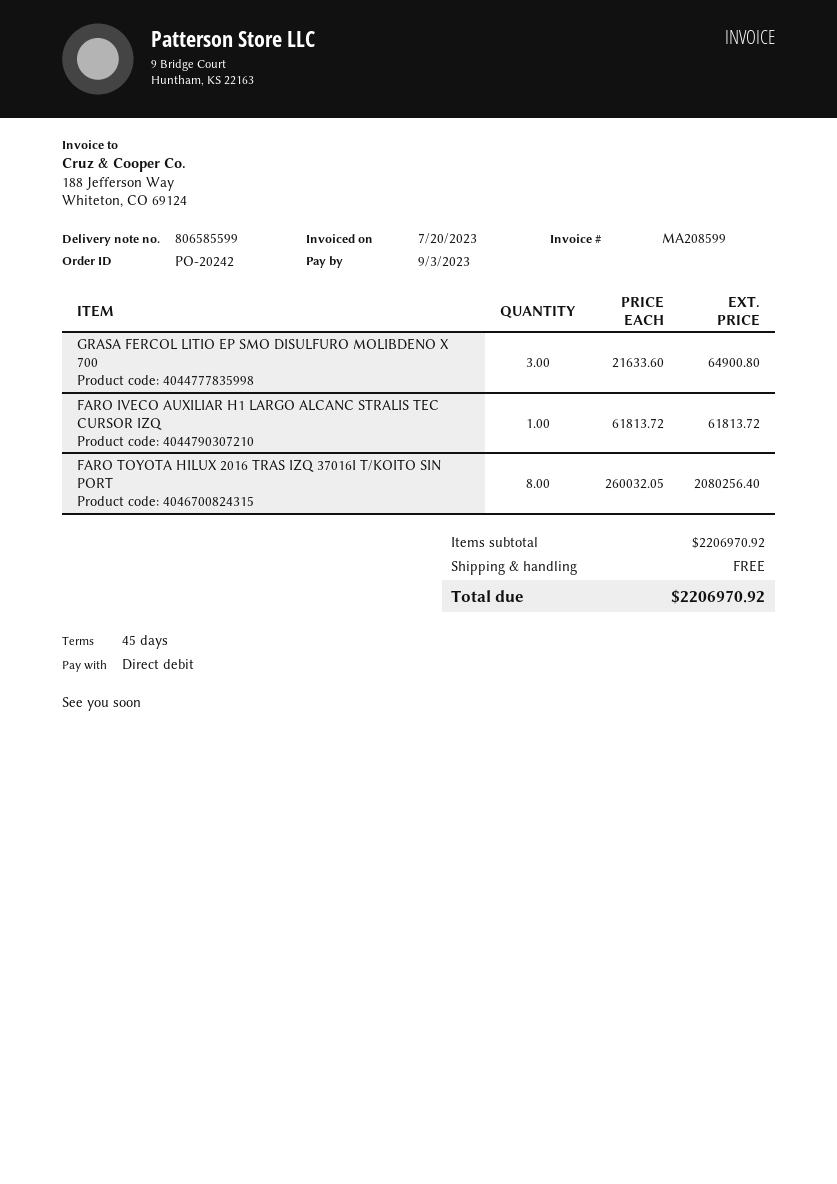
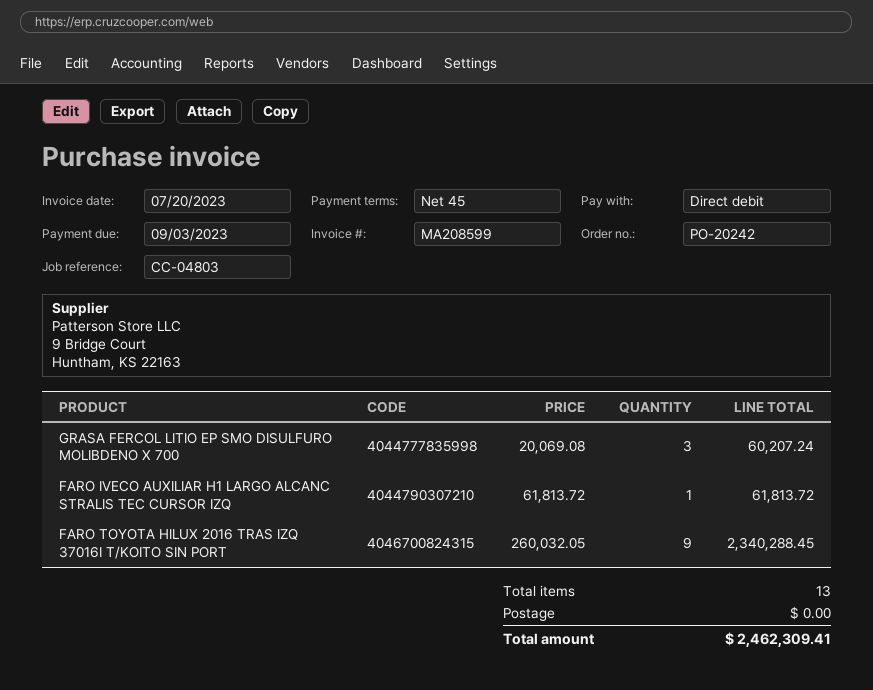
GRASA FERCOL LITIO EP SMO DISULFURO MOLIBDENO X 700: 3 x 21633.60 = 64900.80 -> 3 x 20069.08 = 60207.24
FARO TOYOTA HILUX 2016 TRAS IZQ 37016I T/KOITO SIN PORT: 8 x 260032.05 = 2080256.40 -> 9 x 260032.05 = 2340288.45
total: 2206970.92 -> 2462309.41

